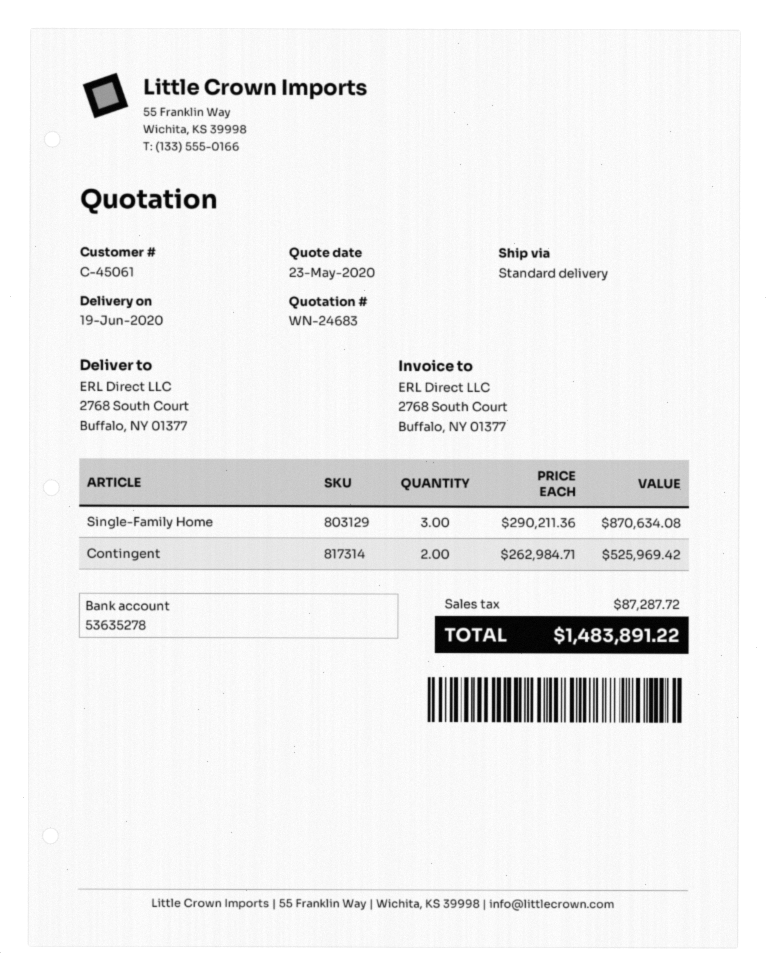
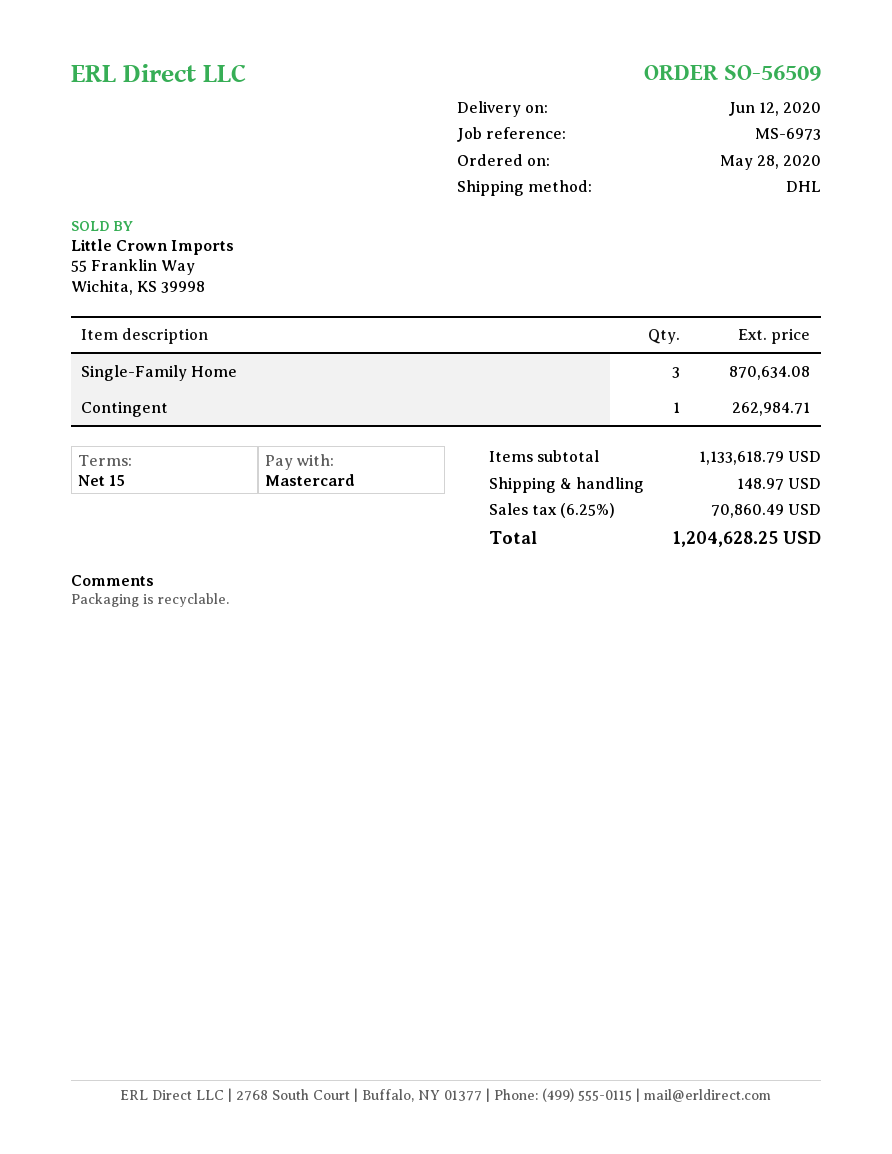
delivery date: 2020-06-19 -> 2020-06-12
shipping method: standard -> DHL
Contingent: 2 for 525969.42 -> 1 for 262984.71
shipping: none -> 148.97
tax: 87287.72 -> 70860.49
total: 1483891.22 -> 1204628.25

